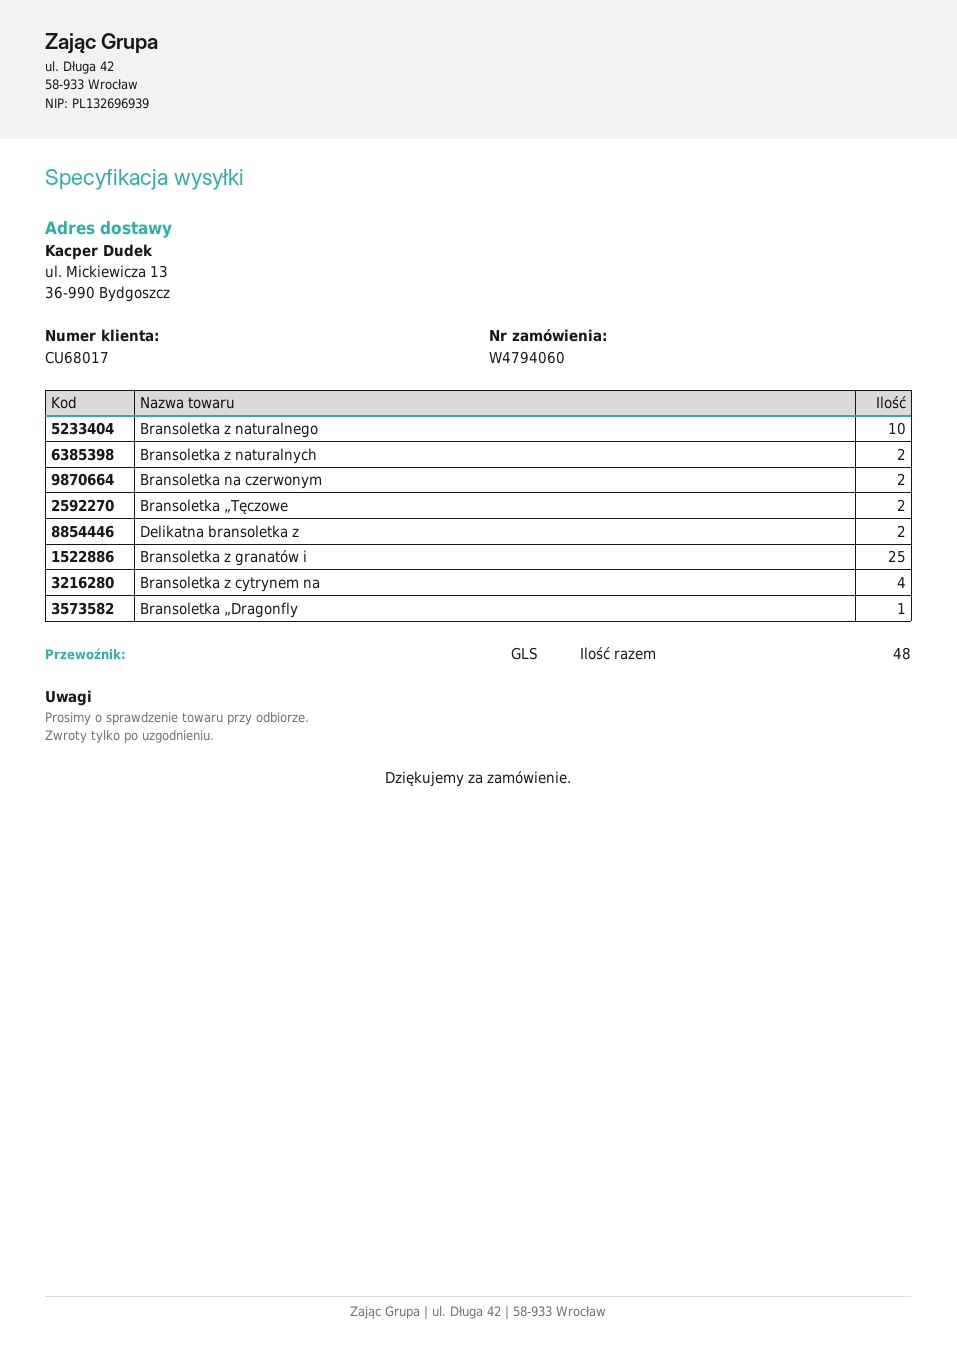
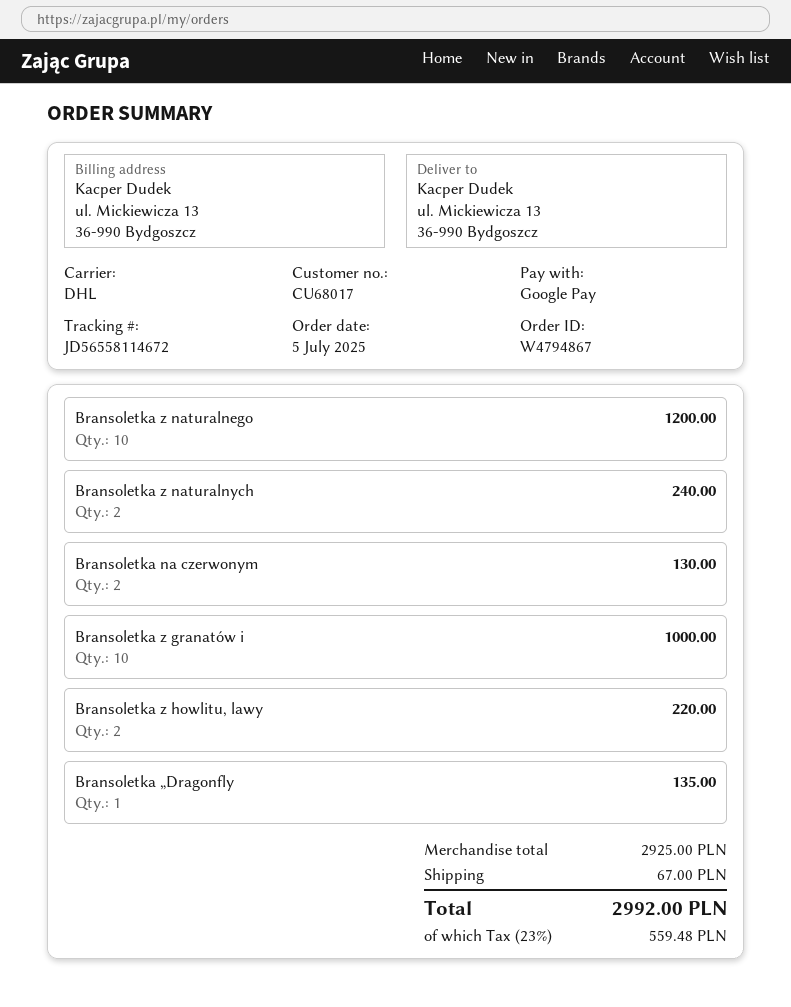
order number: W4794060 -> W4794867
shipping method: GLS -> DHL
Bransoletka „Tęczowe: 2 -> none
Delikatna bransoletka z: 2 -> none
Bransoletka z granatów i: 25 -> 10
Bransoletka z cytrynem na: 4 -> none
Bransoletka z howlitu, lawy: none -> 2

